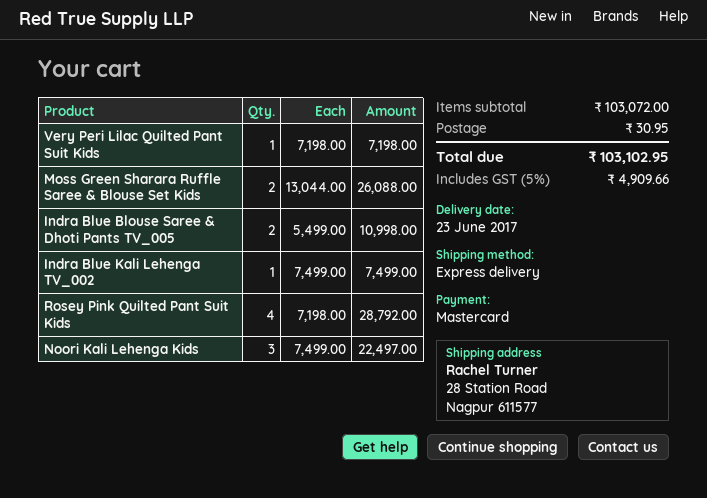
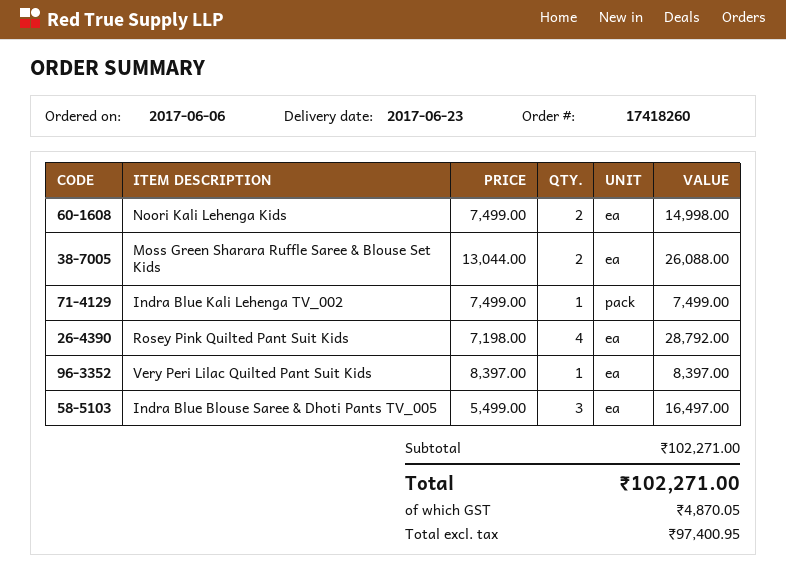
Very Peri Lilac Quilted Pant Suit Kids: 1 x 7198.00 = 7198.00 -> 1 x 8397.00 = 8397.00
Indra Blue Blouse Saree & Dhoti Pants TV_005: 2 x 5499.00 = 10998.00 -> 3 x 5499.00 = 16497.00
Noori Kali Lehenga Kids: 3 x 7499.00 = 22497.00 -> 2 x 7499.00 = 14998.00
subtotal: 103072.00 -> 102271.00
shipping: 30.95 -> none
tax: 4909.66 -> 4870.05
total: 103102.95 -> 102271.00

